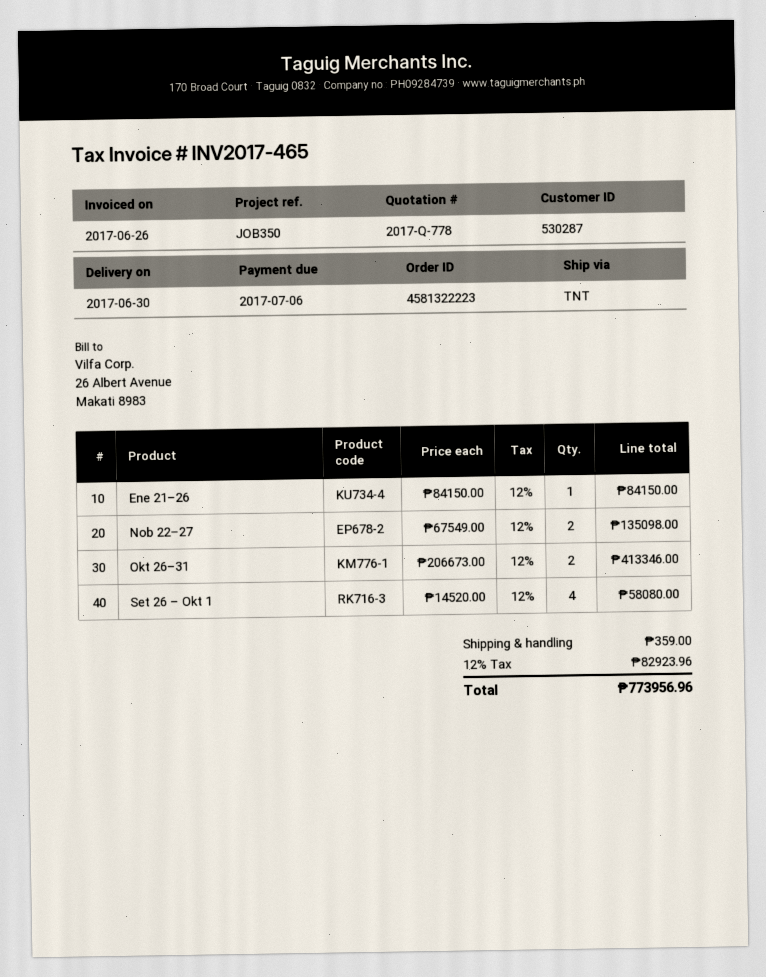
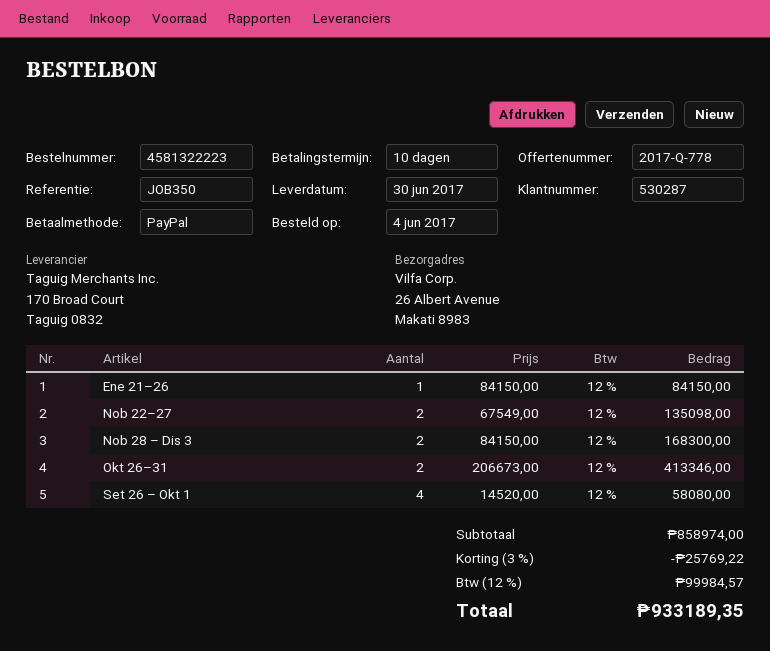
Nob 28 – Dis 3: none -> 2 x 84150.00 = 168300.00
discount: none -> 3% = 25769.22
shipping: 359.00 -> none
tax: 12% = 82923.96 -> 12% = 99984.57
total: 773956.96 -> 933189.35

